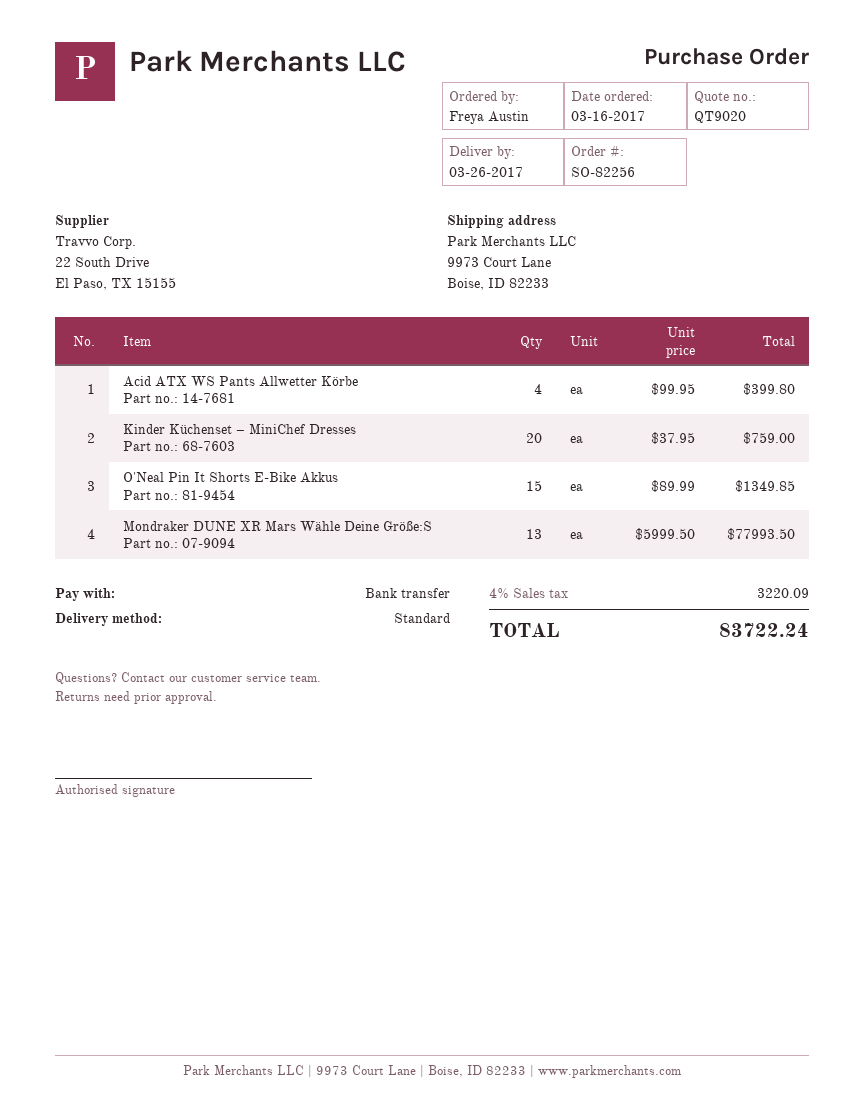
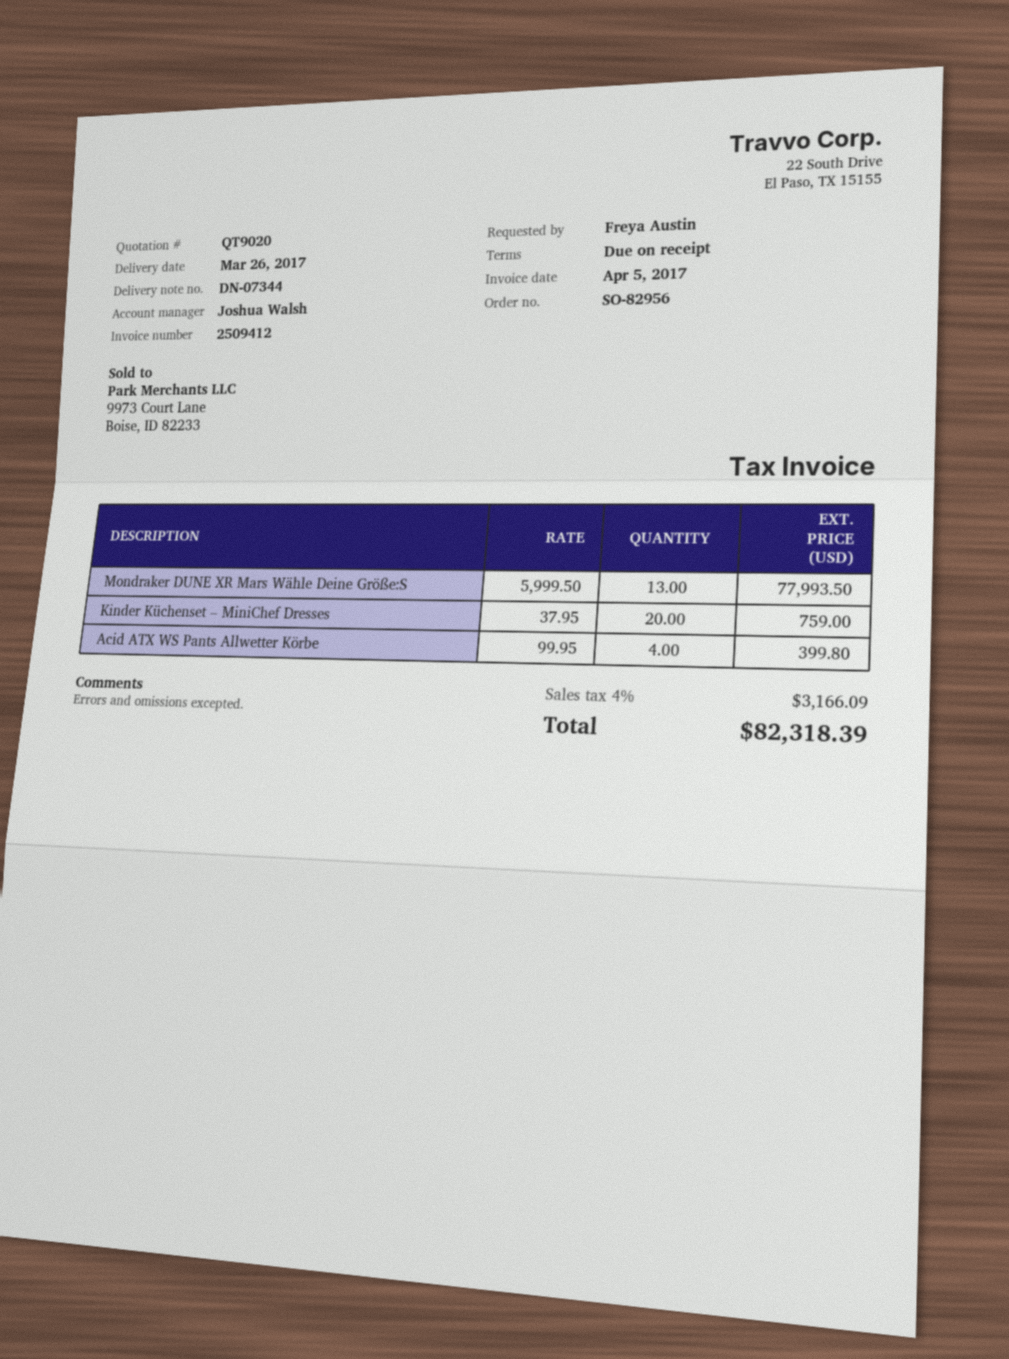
order number: SO-82256 -> SO-82956
O'Neal Pin It Shorts E-Bike Akkus: 15 x 89.99 = 1349.85 -> none
tax: 4% = 3220.09 -> 4% = 3166.09
total: 83722.24 -> 82318.39

